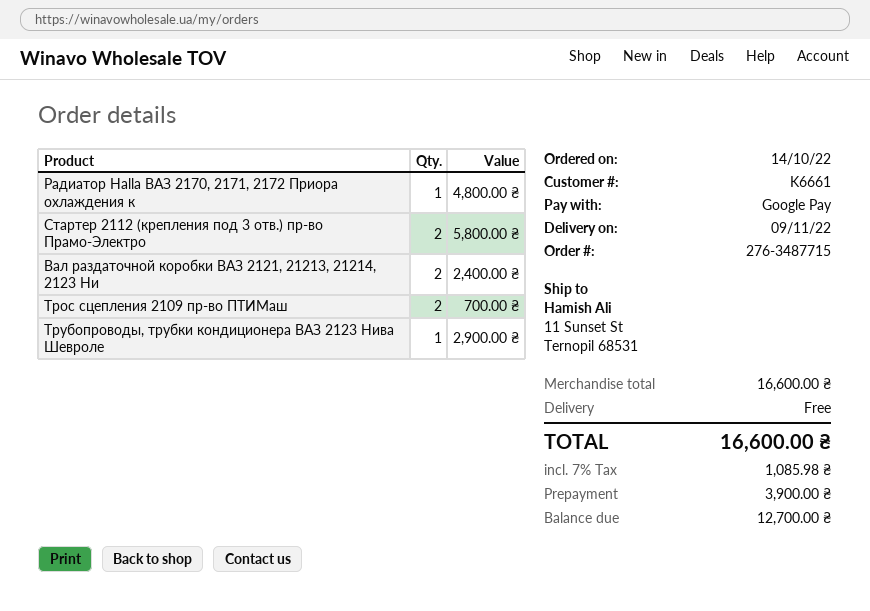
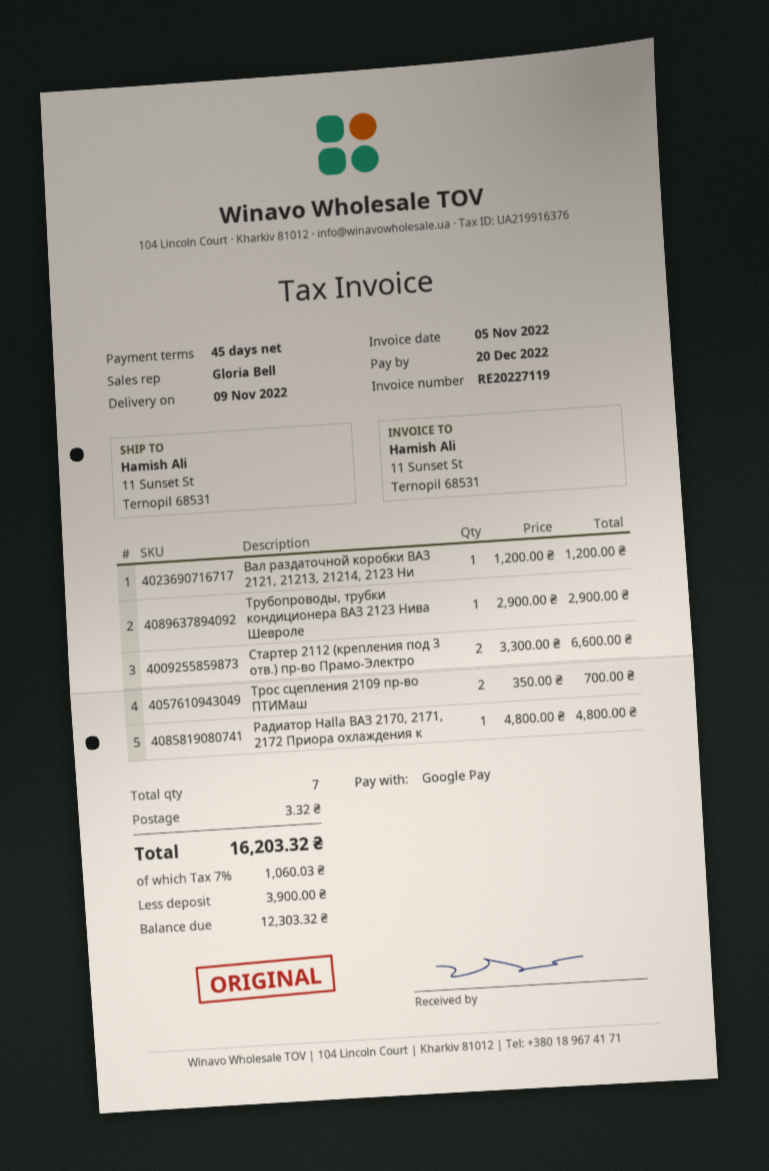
Стартер 2112 (крепления под 3 отв.) пр-во Прамо-Электро: 2 for 5800.00 -> 2 for 6600.00
Вал раздаточной коробки ВАЗ 2121, 21213, 21214, 2123 Ни: 2 for 2400.00 -> 1 for 1200.00
shipping: 0.00 -> 3.32
tax: 7% = 1085.98 -> 7% = 1060.03
total: 16600.00 -> 16203.32
balance: 12700.00 -> 12303.32

